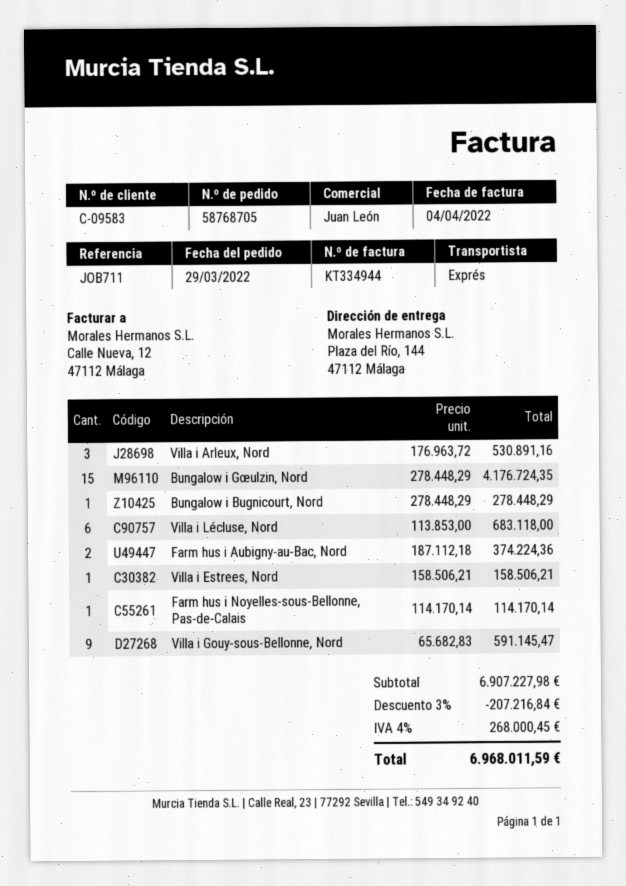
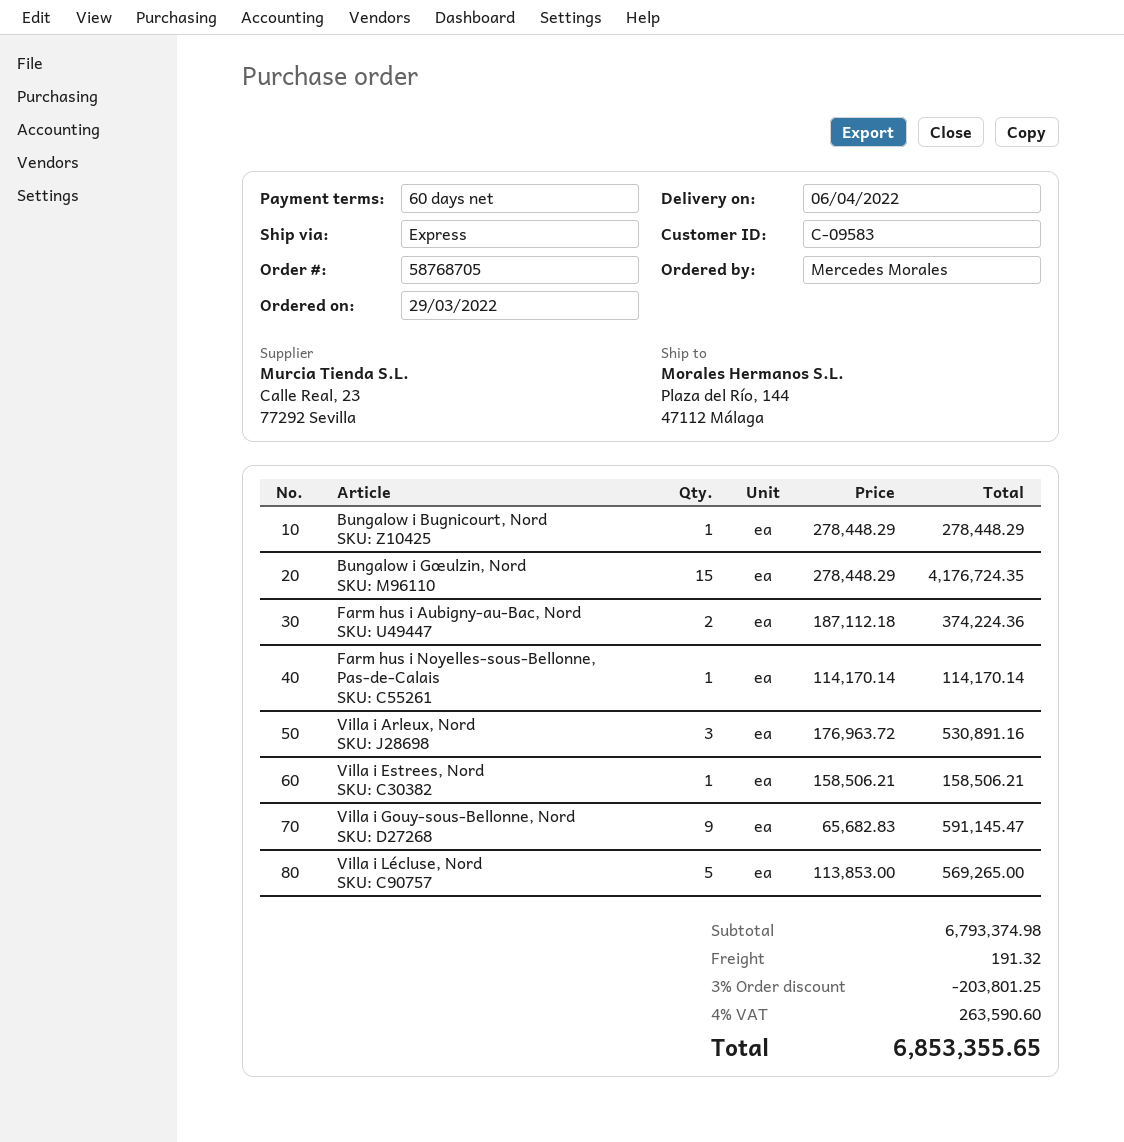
Villa i Lécluse, Nord: 6 x 113853.00 = 683118.00 -> 5 x 113853.00 = 569265.00
subtotal: 6907227.98 -> 6793374.98
discount: 3% = 207216.84 -> 3% = 203801.25
shipping: none -> 191.32
tax: 4% = 268000.45 -> 4% = 263590.60
total: 6968011.59 -> 6853355.65

